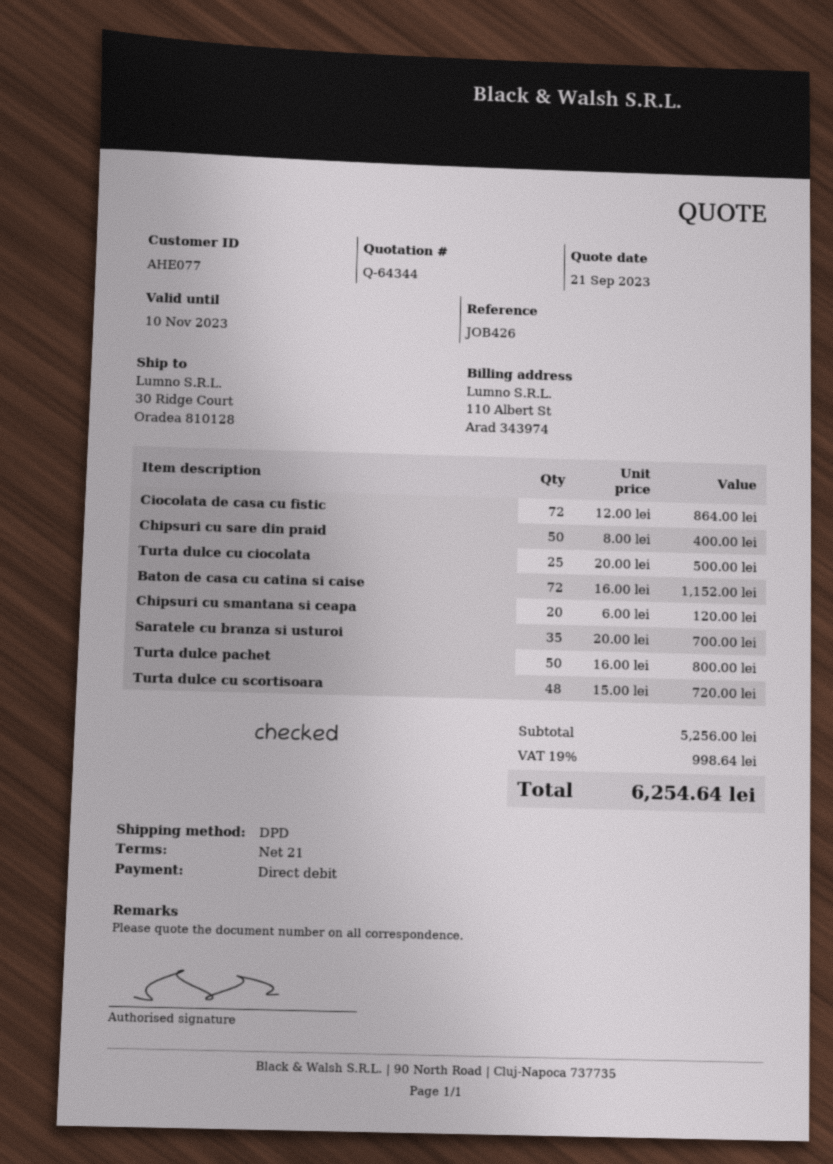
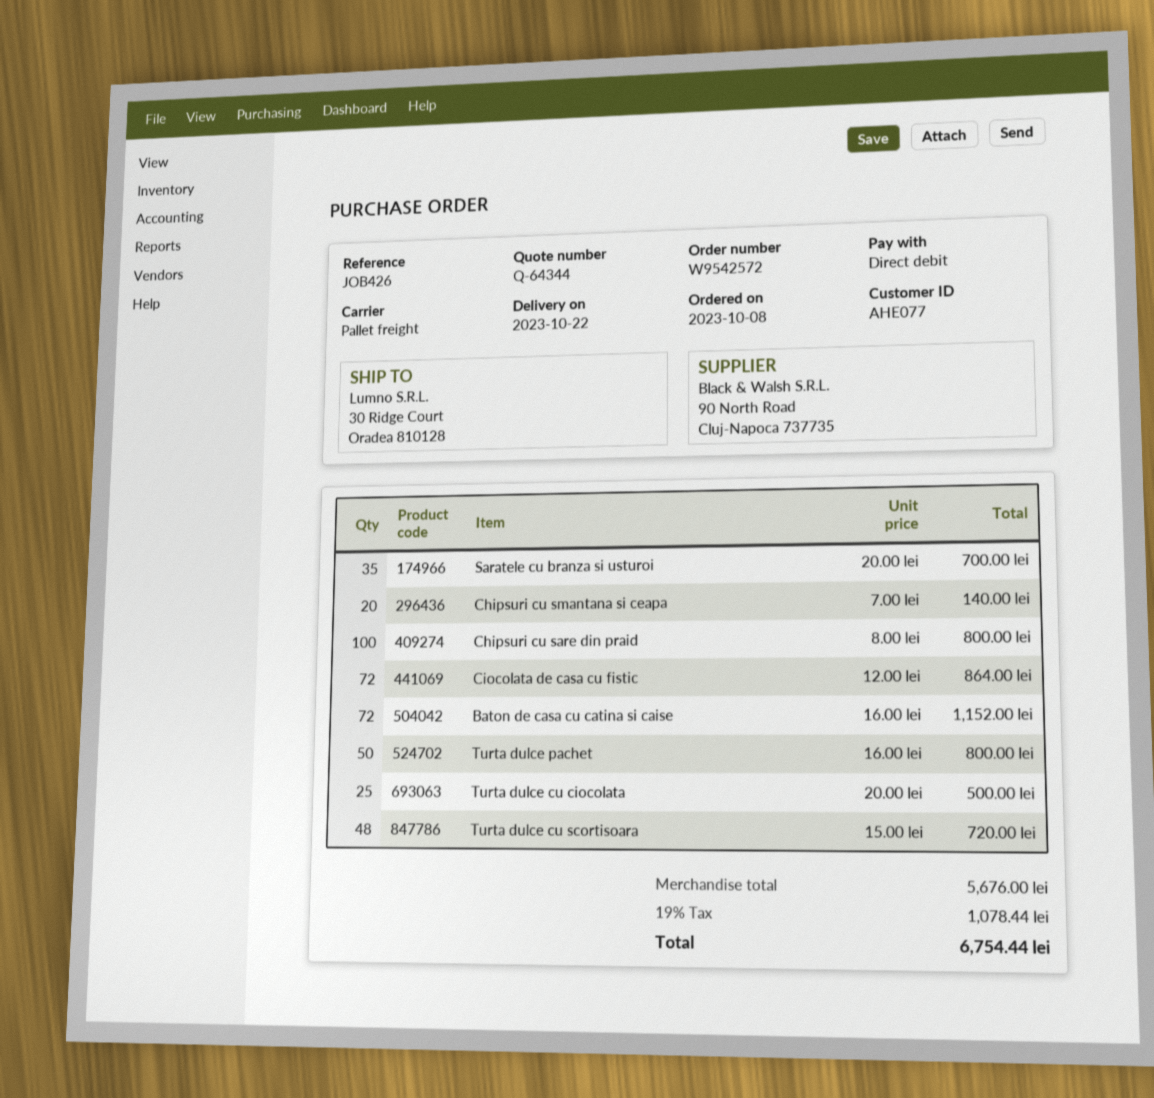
shipping method: DPD -> pallet freight
Chipsuri cu sare din praid: 50 x 8.00 = 400.00 -> 100 x 8.00 = 800.00
Chipsuri cu smantana si ceapa: 20 x 6.00 = 120.00 -> 20 x 7.00 = 140.00
subtotal: 5256.00 -> 5676.00
tax: 19% = 998.64 -> 19% = 1078.44
total: 6254.64 -> 6754.44

